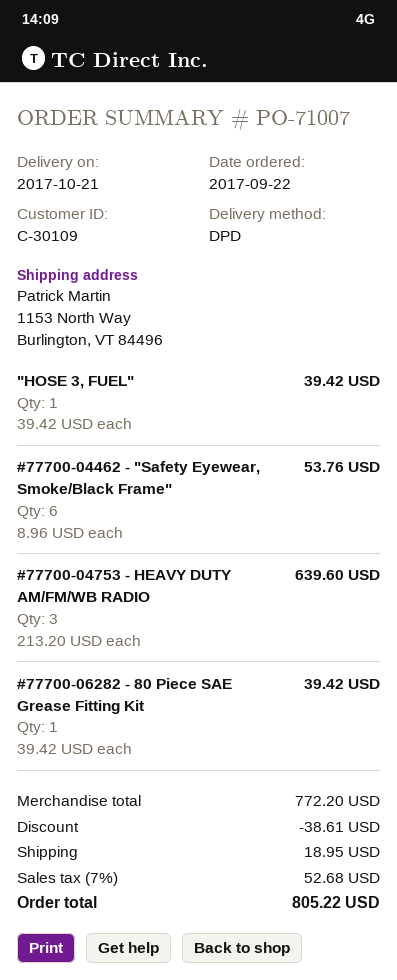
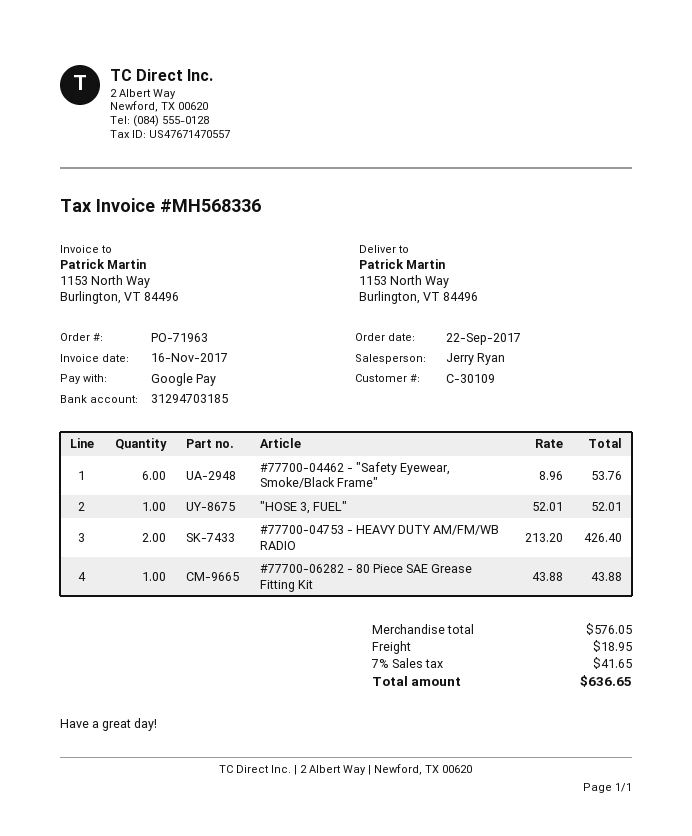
order number: PO-71007 -> PO-71963
"HOSE 3, FUEL": 1 x 39.42 = 39.42 -> 1 x 52.01 = 52.01
#77700-04753 - HEAVY DUTY AM/FM/WB RADIO: 3 x 213.20 = 639.60 -> 2 x 213.20 = 426.40
#77700-06282 - 80 Piece SAE Grease Fitting Kit: 1 x 39.42 = 39.42 -> 1 x 43.88 = 43.88
subtotal: 772.20 -> 576.05
discount: 38.61 -> none
tax: 7% = 52.68 -> 7% = 41.65
total: 805.22 -> 636.65

